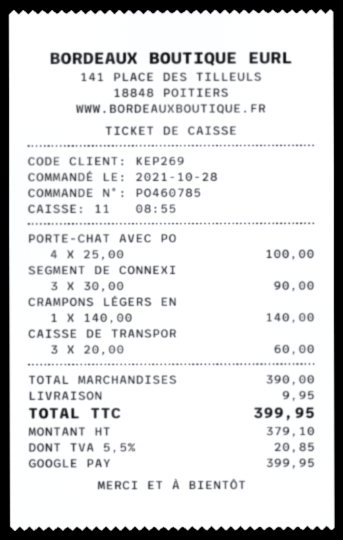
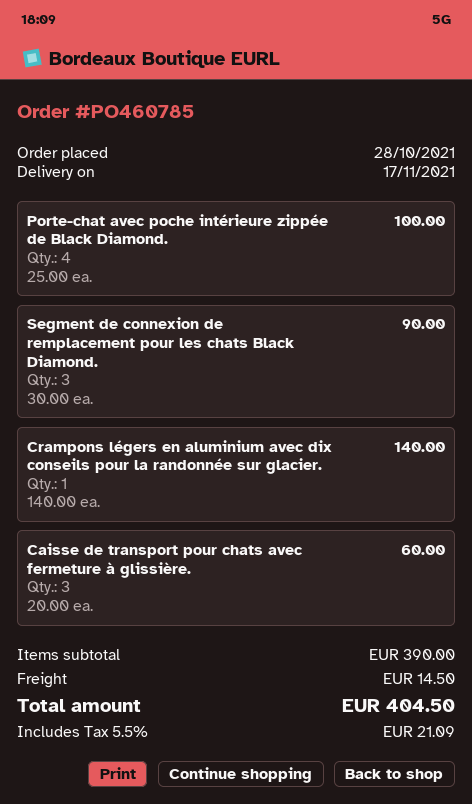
shipping: 9.95 -> 14.50
tax: 5.5% = 20.85 -> 5.5% = 21.09
total: 399.95 -> 404.50

